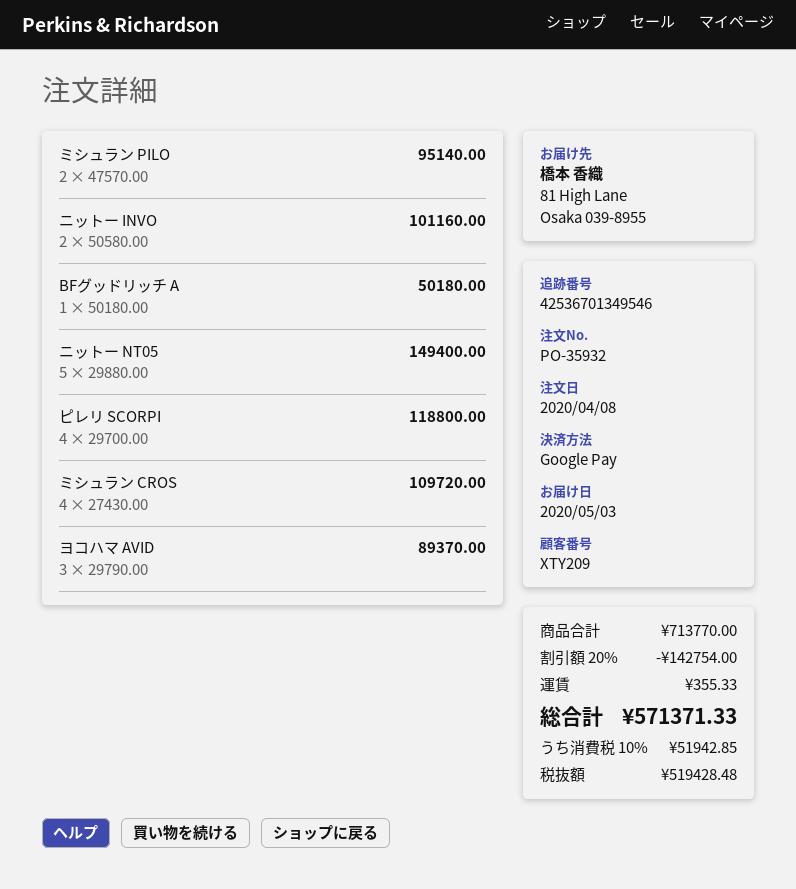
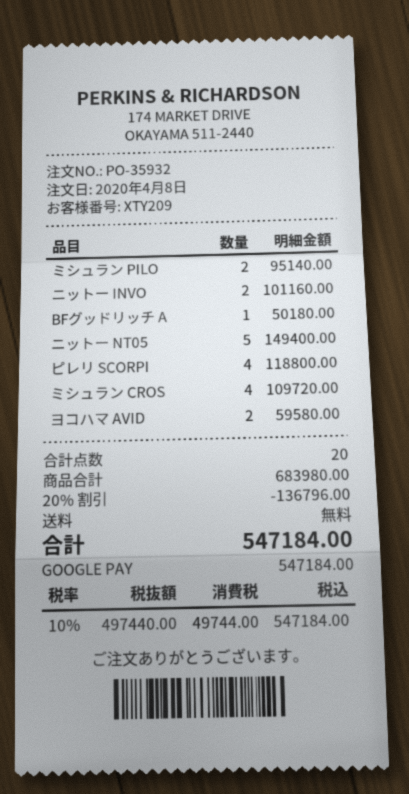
ヨコハマ AVID: 3 for 89370.00 -> 2 for 59580.00
subtotal: 713770.00 -> 683980.00
discount: 20% = 142754.00 -> 20% = 136796.00
shipping: 355.33 -> 0.00
net: 519428.48 -> 497440.00
tax: 10% = 51942.85 -> 10% = 49744.00
total: 571371.33 -> 547184.00

